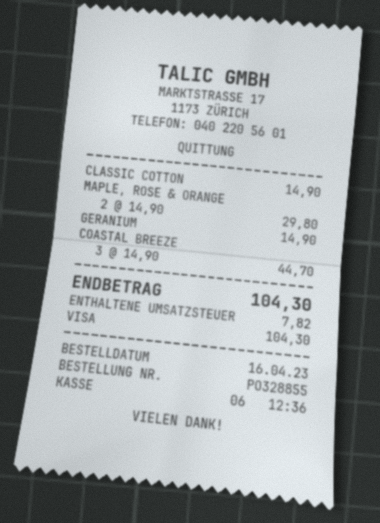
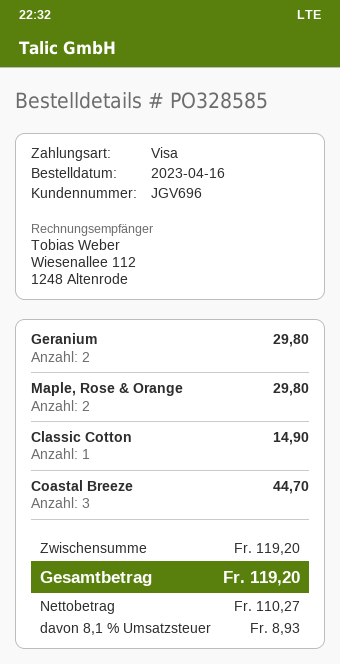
order number: PO328855 -> PO328585
GERANIUM: 1 for 14.90 -> 2 for 29.80
tax: 7.82 -> 8.93
total: 104.30 -> 119.20

